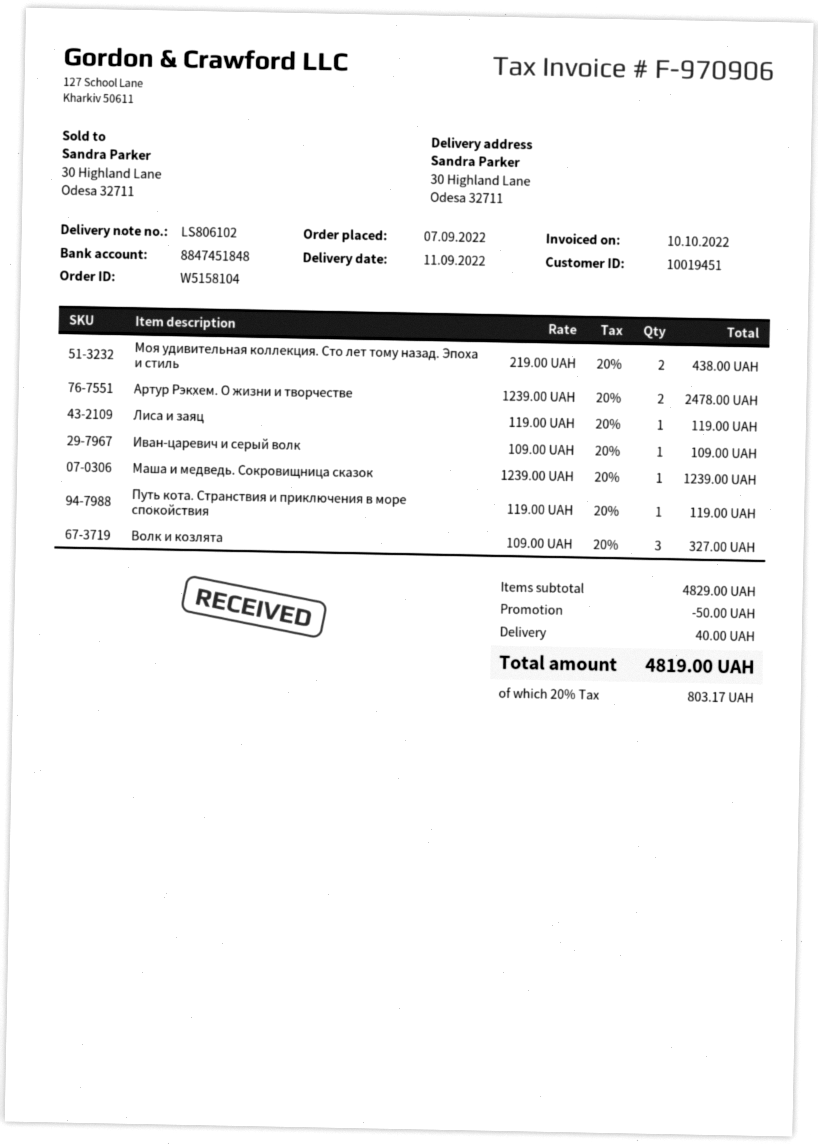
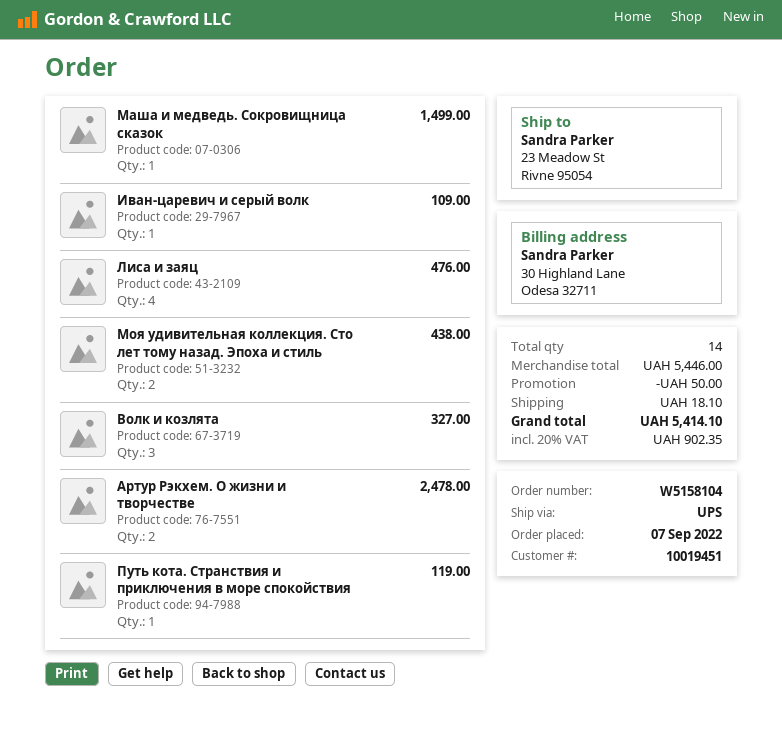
ship to: 30 Highland Lane, Odesa 32711 -> 23 Meadow St, Rivne 95054
Лиса и заяц: 1 for 119.00 -> 4 for 476.00
Маша и медведь. Сокровищница сказок: 1 for 1239.00 -> 1 for 1499.00
subtotal: 4829.00 -> 5446.00
shipping: 40.00 -> 18.10
tax: 20% = 803.17 -> 20% = 902.35
total: 4819.00 -> 5414.10

